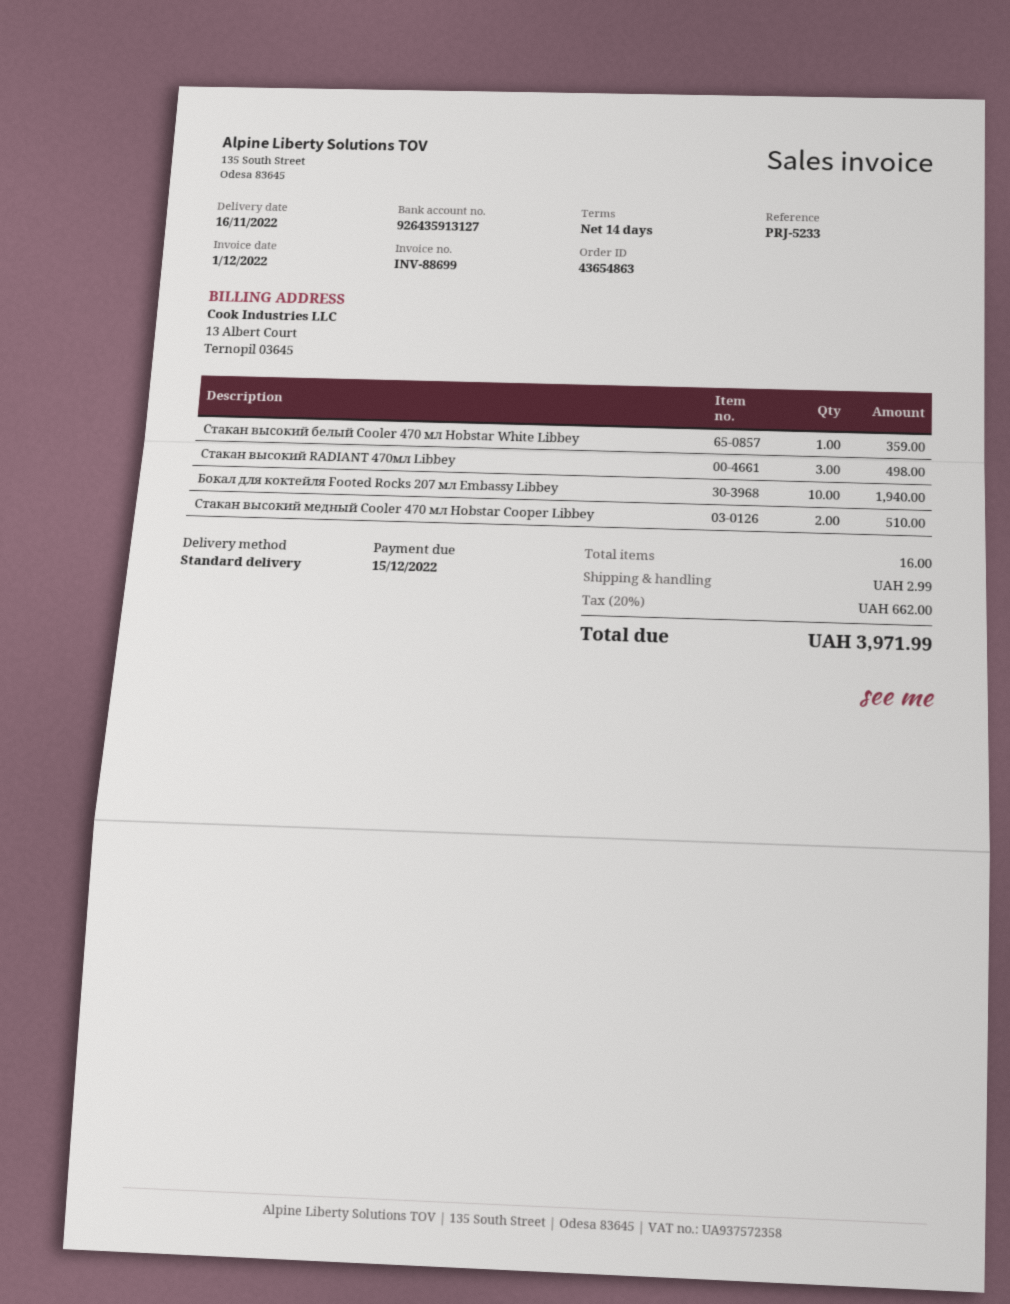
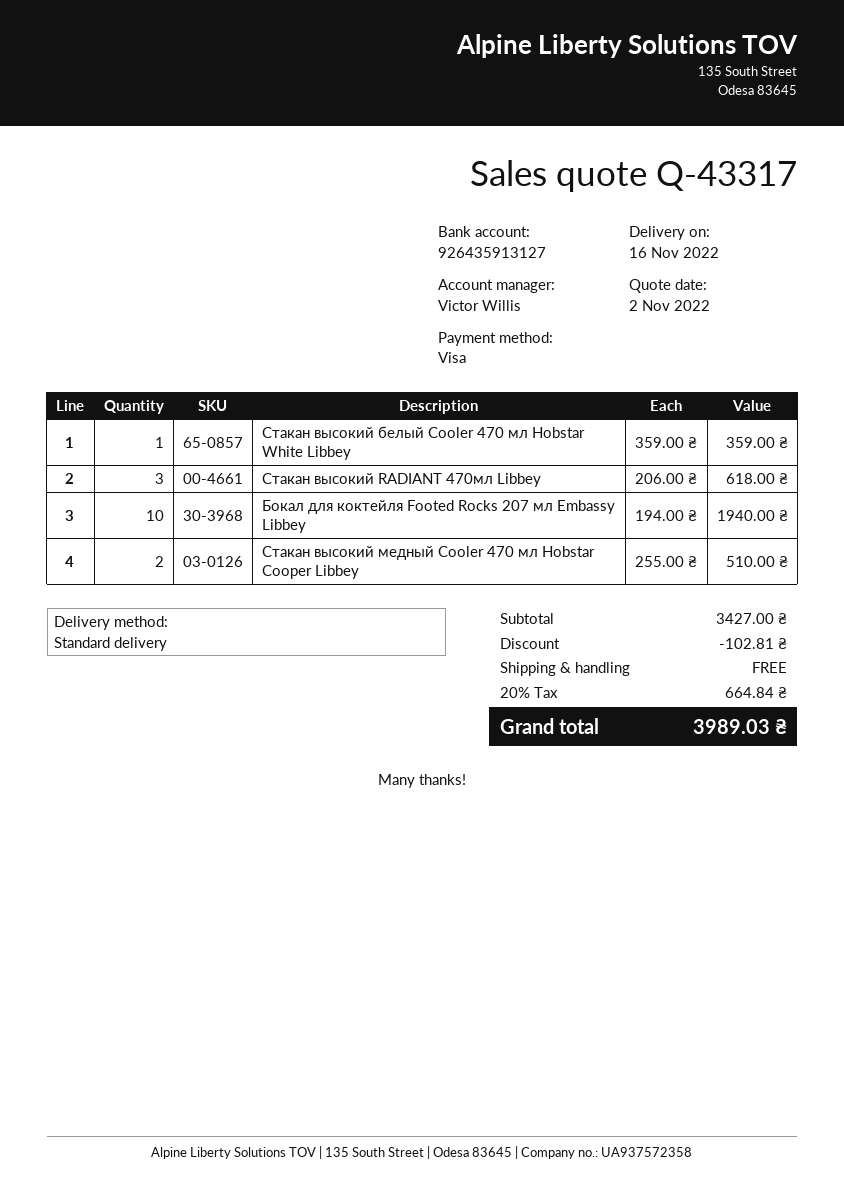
Стакан высокий RADIANT 470мл Libbey: 3 for 498.00 -> 3 for 618.00
discount: none -> 102.81
shipping: 2.99 -> 0.00
tax: 20% = 662.00 -> 20% = 664.84
total: 3971.99 -> 3989.03

